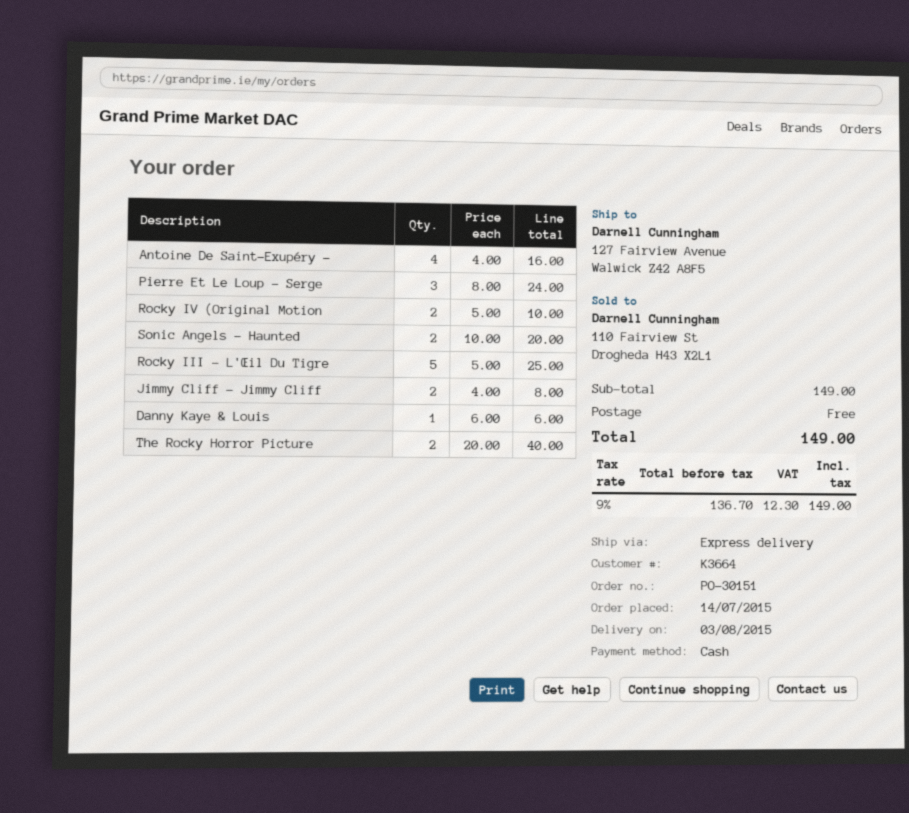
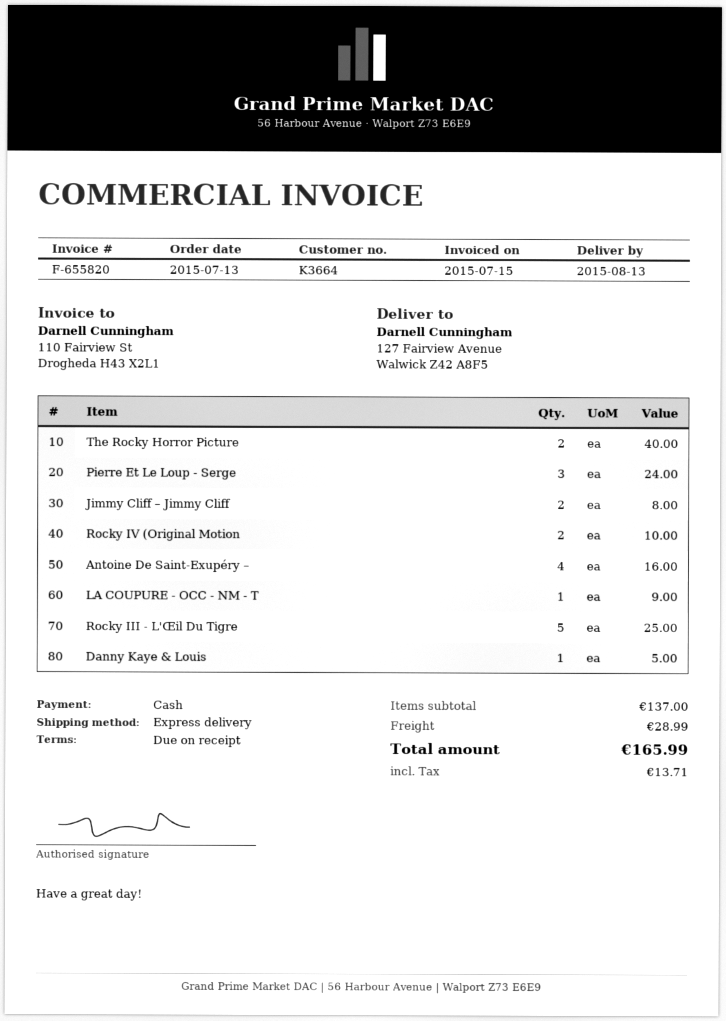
order date: 2015-07-14 -> 2015-07-13
delivery date: 2015-08-03 -> 2015-08-13
Sonic Angels – Haunted: 2 for 20.00 -> none
Danny Kaye & Louis: 1 for 6.00 -> 1 for 5.00
LA COUPURE - OCC - NM - T: none -> 1 for 9.00
subtotal: 149.00 -> 137.00
shipping: 0.00 -> 28.99
tax: 12.30 -> 13.71
total: 149.00 -> 165.99

